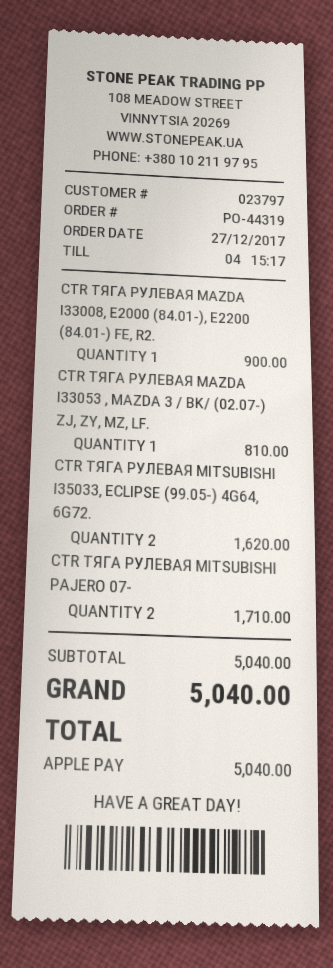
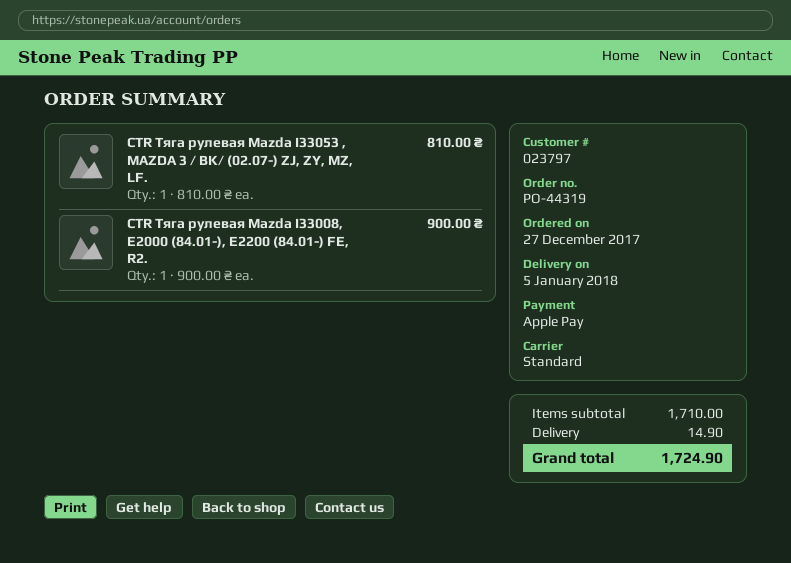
CTR ТЯГА РУЛЕВАЯ MITSUBISHI I35033, ECLIPSE (99.05-) 4G64, 6G72.: 2 for 1620.00 -> none
CTR ТЯГА РУЛЕВАЯ MITSUBISHI PAJERO 07-: 2 for 1710.00 -> none
subtotal: 5040.00 -> 1710.00
shipping: none -> 14.90
total: 5040.00 -> 1724.90

